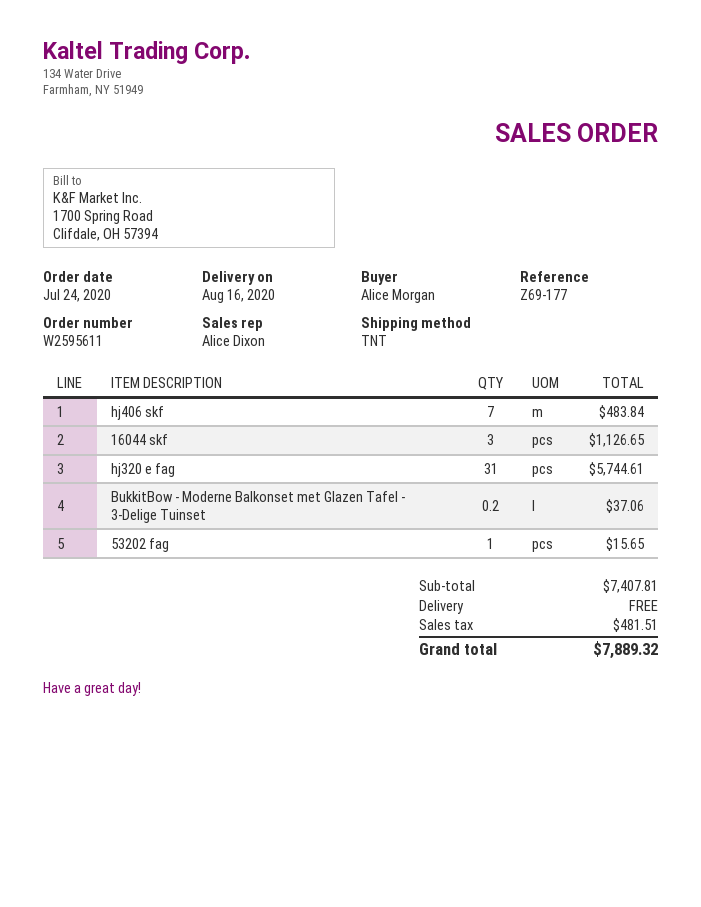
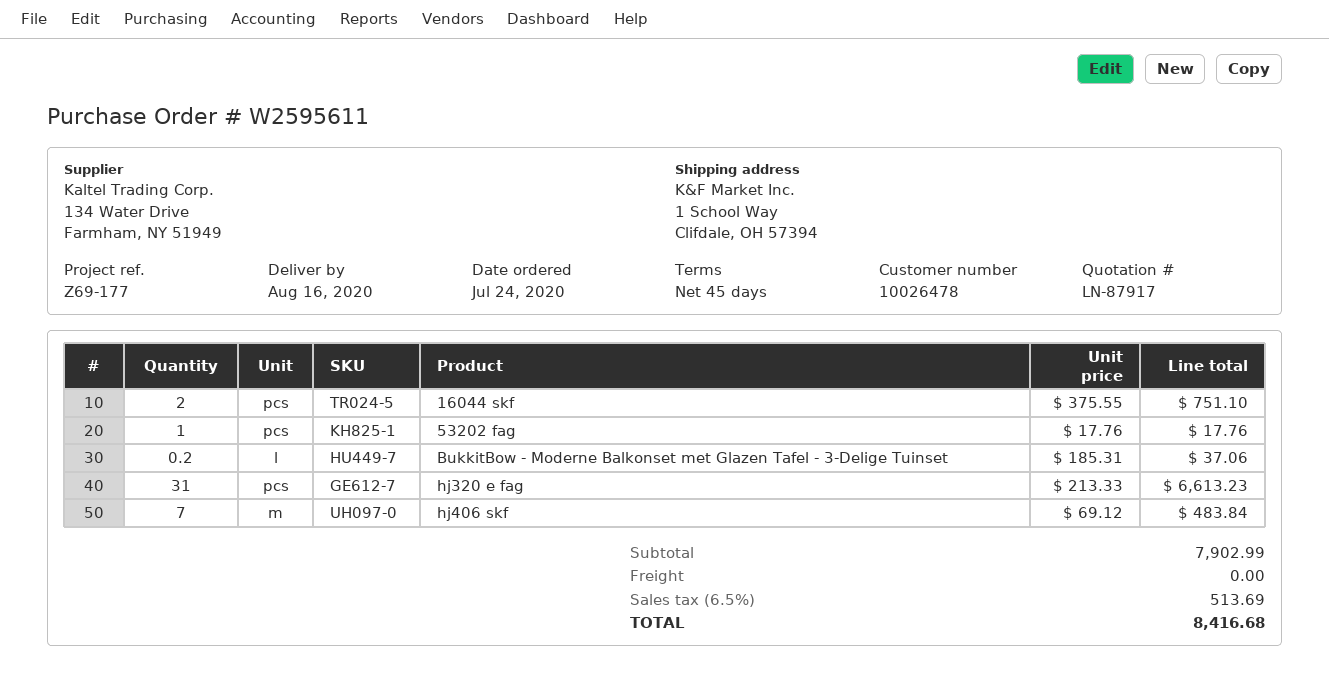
16044 skf: 3 for 1126.65 -> 2 for 751.10
hj320 e fag: 31 for 5744.61 -> 31 for 6613.23
53202 fag: 1 for 15.65 -> 1 for 17.76
subtotal: 7407.81 -> 7902.99
tax: 481.51 -> 513.69
total: 7889.32 -> 8416.68

